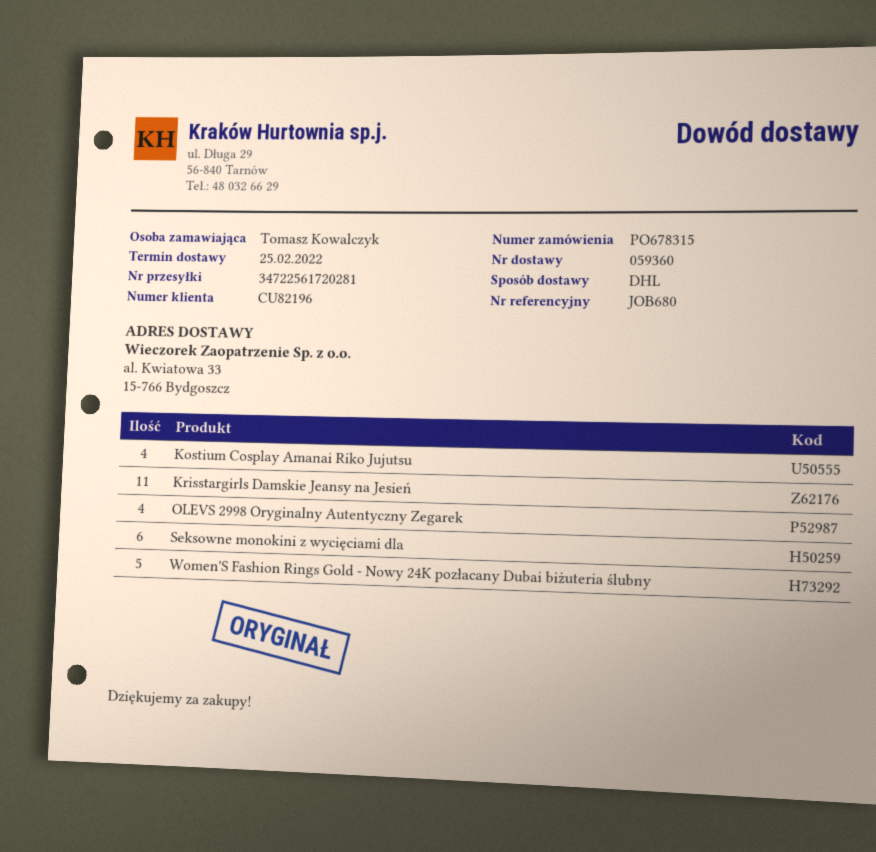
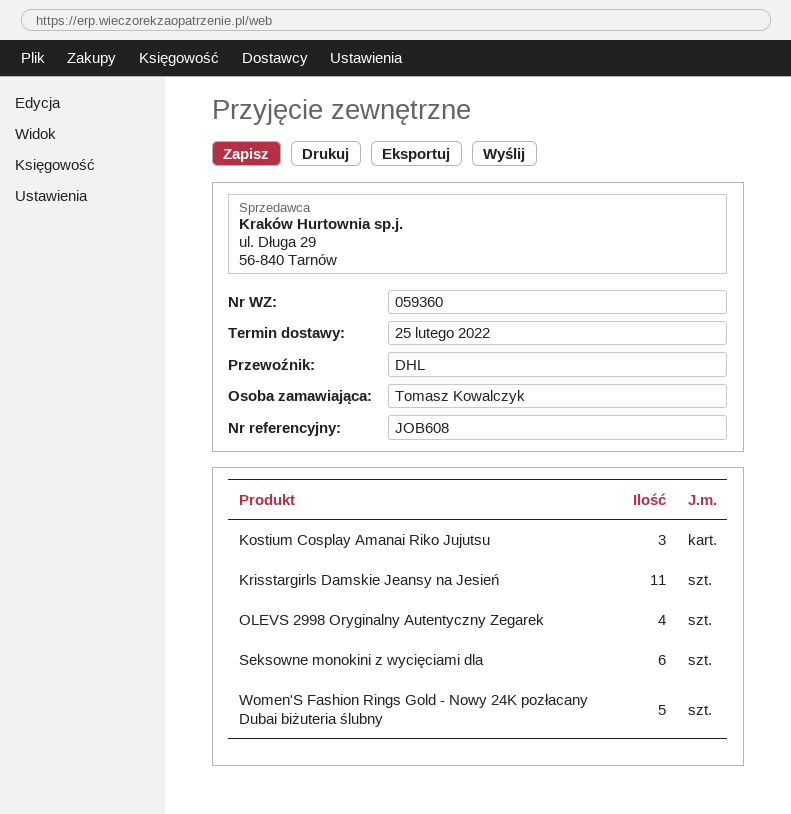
reference: JOB680 -> JOB608
Kostium Cosplay Amanai Riko Jujutsu: 4 -> 3

